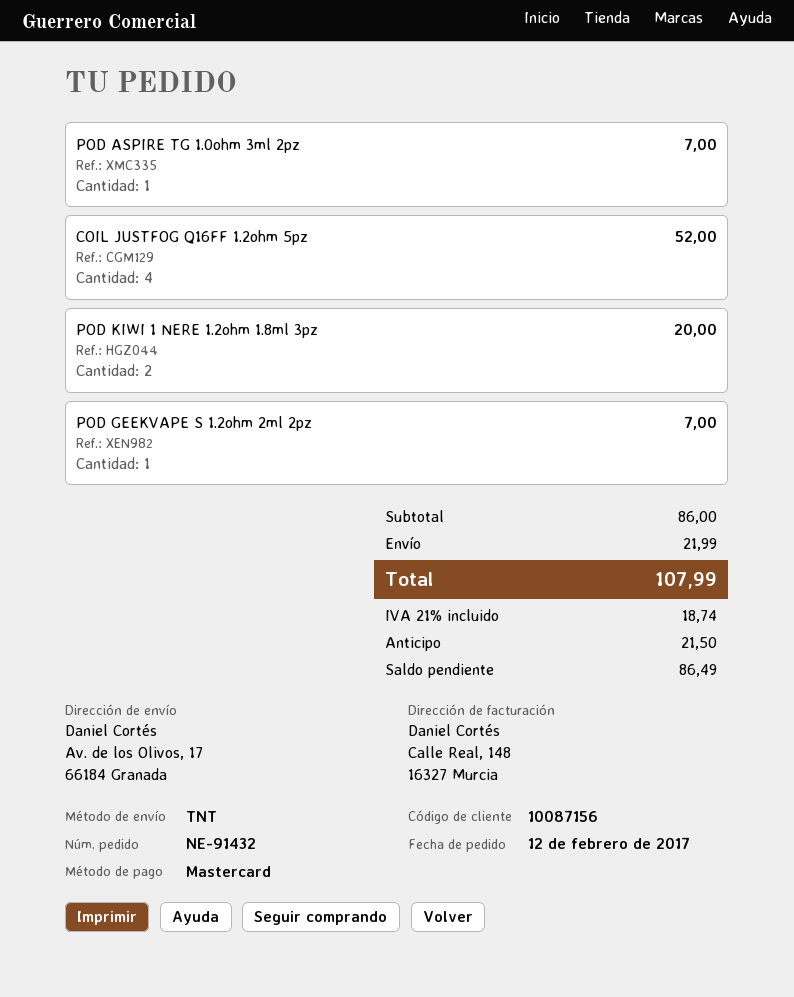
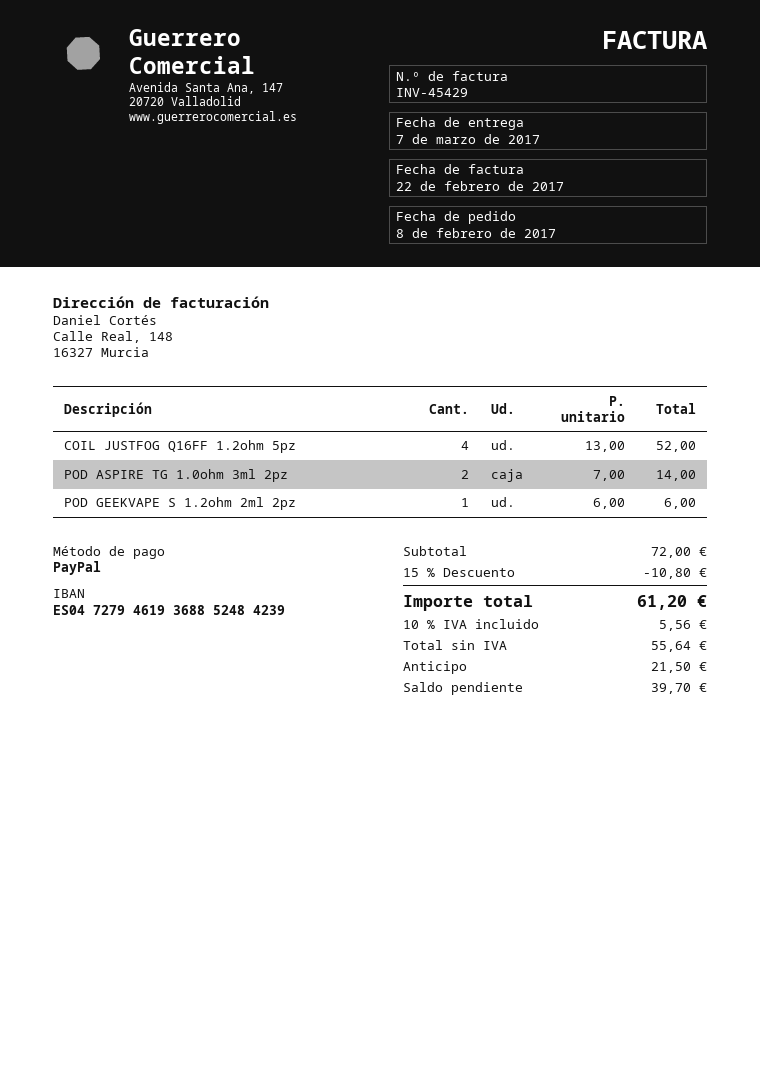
order date: 2017-02-12 -> 2017-02-08
payment method: Mastercard -> PayPal
POD ASPIRE TG 1.0ohm 3ml 2pz: 1 for 7.00 -> 2 for 14.00
POD KIWI 1 NERE 1.2ohm 1.8ml 3pz: 2 for 20.00 -> none
POD GEEKVAPE S 1.2ohm 2ml 2pz: 1 for 7.00 -> 1 for 6.00
subtotal: 86.00 -> 72.00
discount: none -> 15% = 10.80
shipping: 21.99 -> none
tax: 21% = 18.74 -> 10% = 5.56
total: 107.99 -> 61.20
balance: 86.49 -> 39.70

